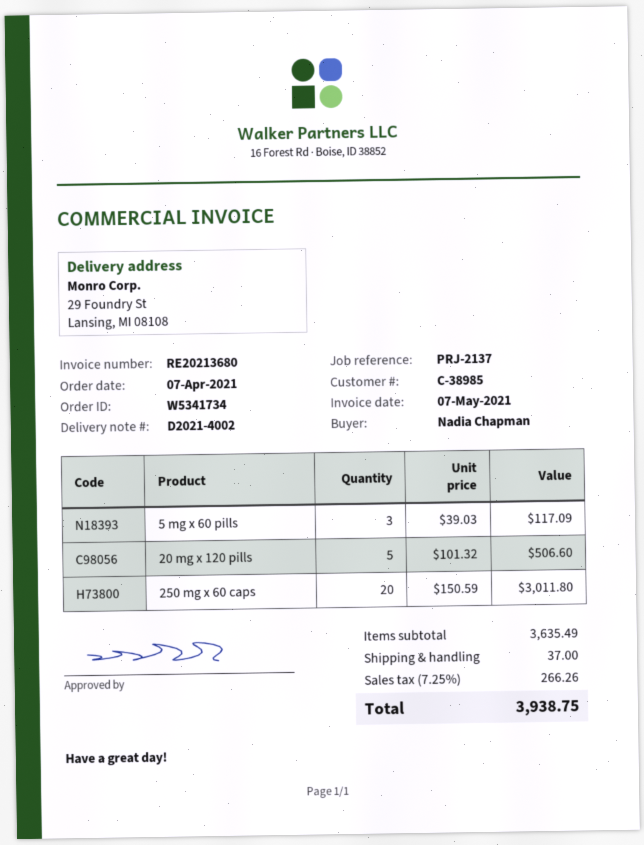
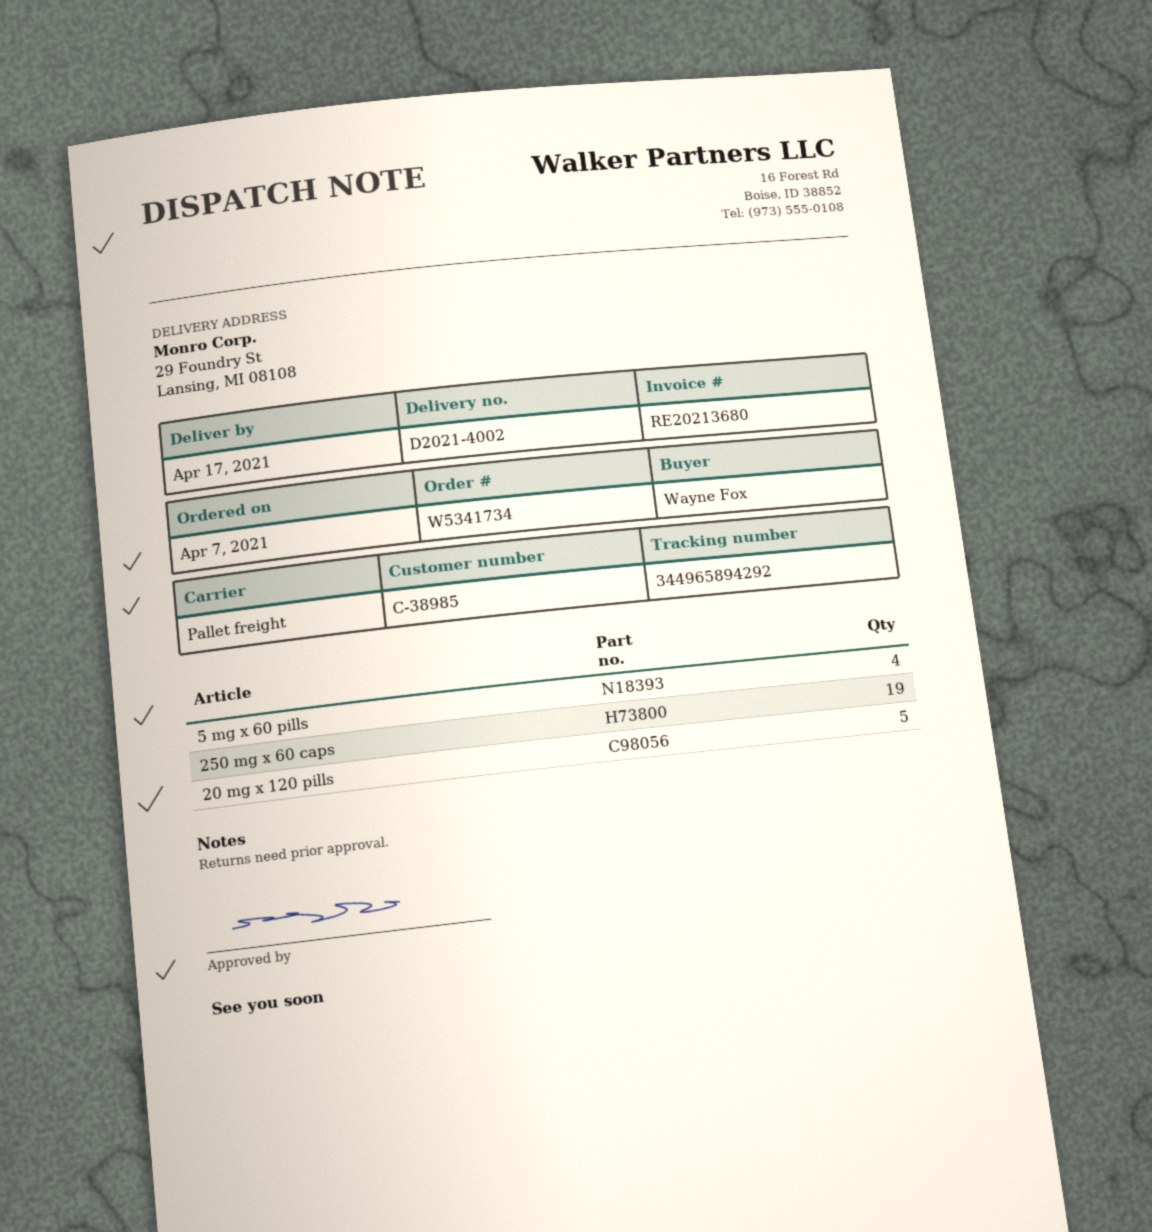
ordered by: Nadia Chapman -> Wayne Fox
5 mg x 60 pills: 3 -> 4
250 mg x 60 caps: 20 -> 19

